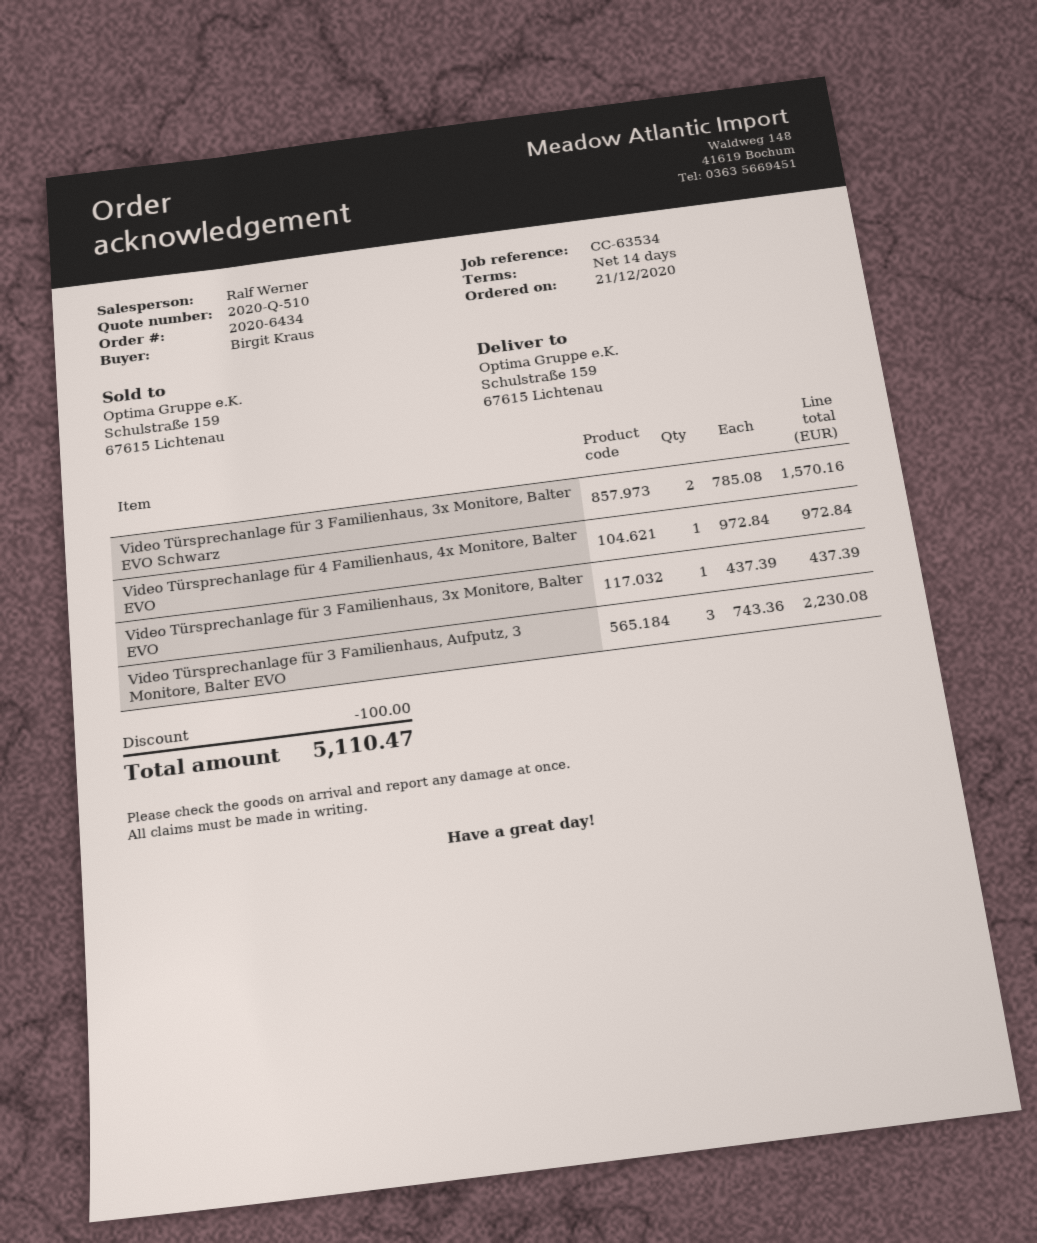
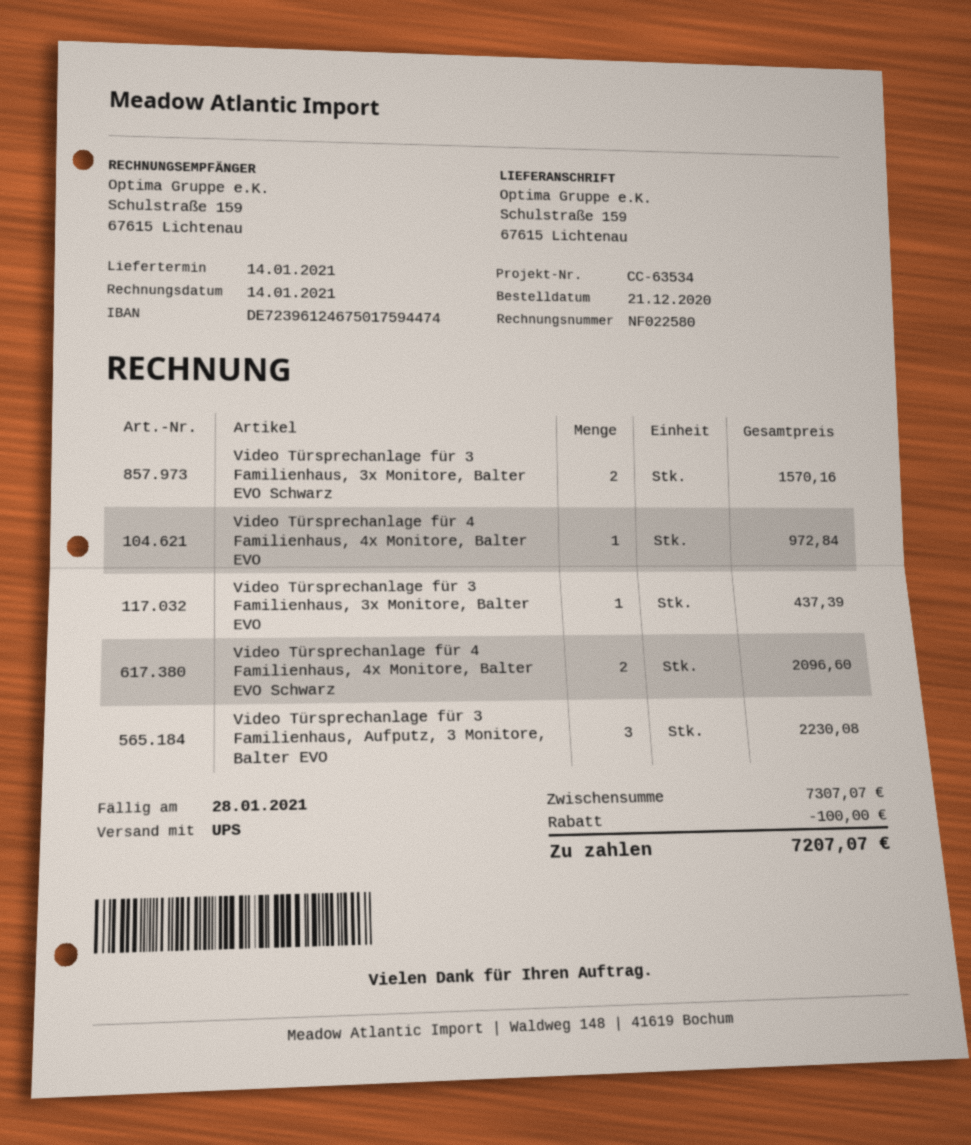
Video Türsprechanlage für 4 Familienhaus, 4x Monitore, Balter EVO Schwarz: none -> 2 for 2096.60
total: 5110.47 -> 7207.07

